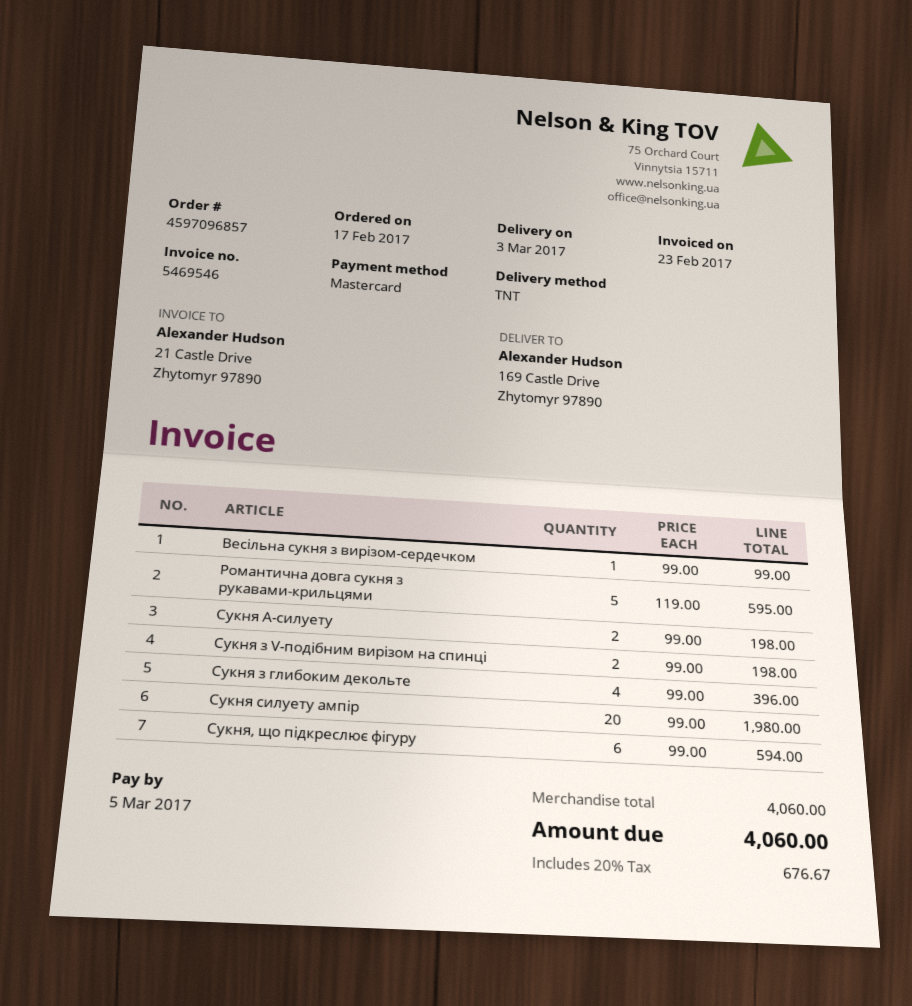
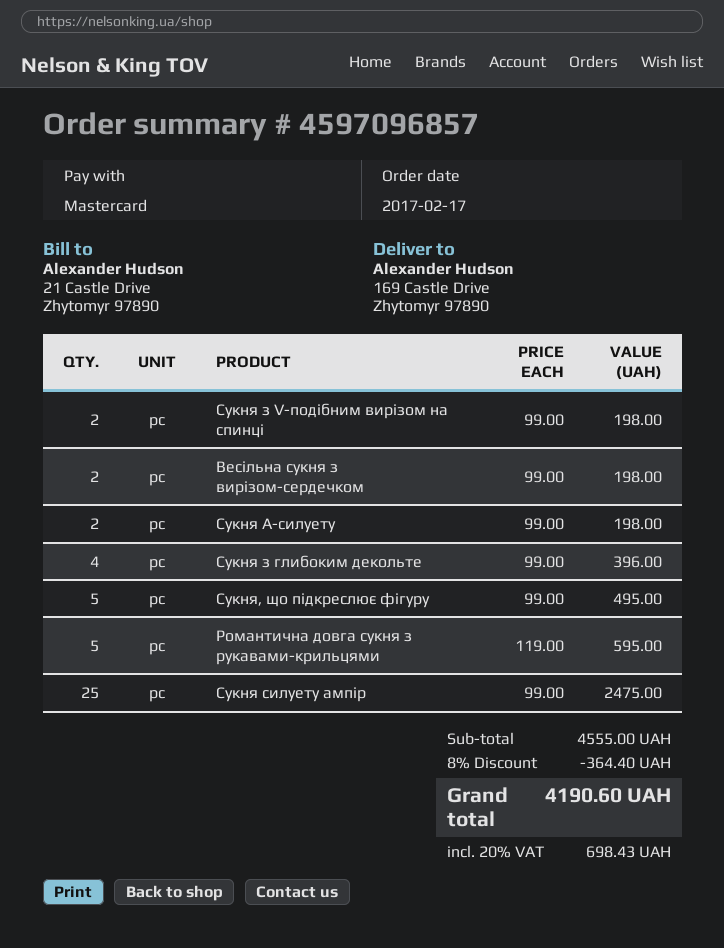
Весільна сукня з вирізом-сердечком: 1 x 99.00 = 99.00 -> 2 x 99.00 = 198.00
Сукня силуету ампір: 20 x 99.00 = 1980.00 -> 25 x 99.00 = 2475.00
Сукня, що підкреслює фігуру: 6 x 99.00 = 594.00 -> 5 x 99.00 = 495.00
subtotal: 4060.00 -> 4555.00
discount: none -> 8% = 364.40
tax: 20% = 676.67 -> 20% = 698.43
total: 4060.00 -> 4190.60

